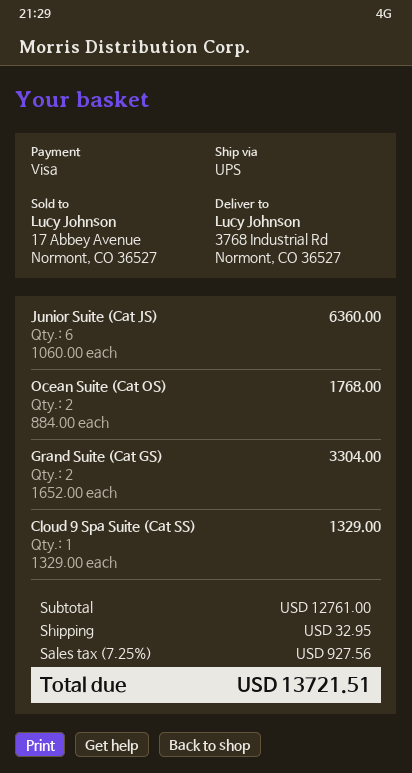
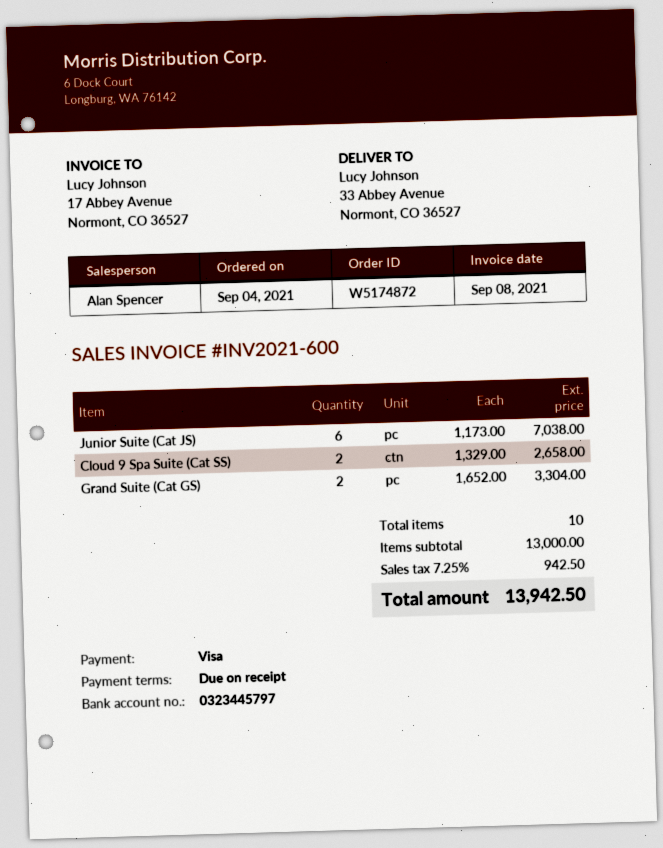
ship to: 3768 Industrial Rd, Normont, CO 36527 -> 33 Abbey Avenue, Normont, CO 36527
Junior Suite (Cat JS): 6 x 1060.00 = 6360.00 -> 6 x 1173.00 = 7038.00
Ocean Suite (Cat OS): 2 x 884.00 = 1768.00 -> none
Cloud 9 Spa Suite (Cat SS): 1 x 1329.00 = 1329.00 -> 2 x 1329.00 = 2658.00
subtotal: 12761.00 -> 13000.00
shipping: 32.95 -> none
tax: 7.25% = 927.56 -> 7.25% = 942.50
total: 13721.51 -> 13942.50

